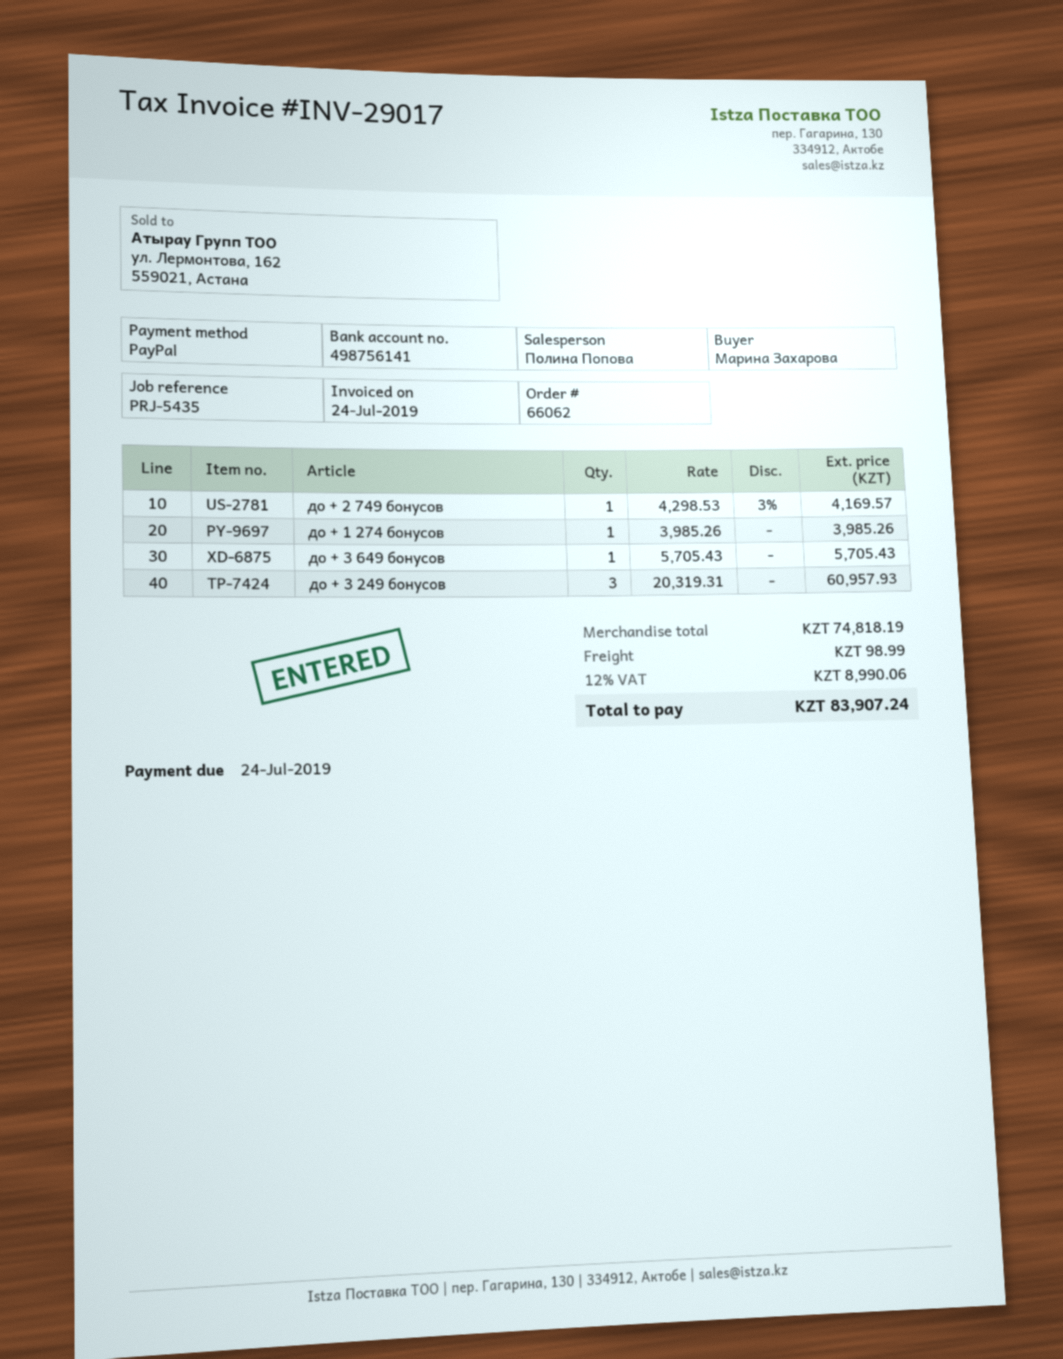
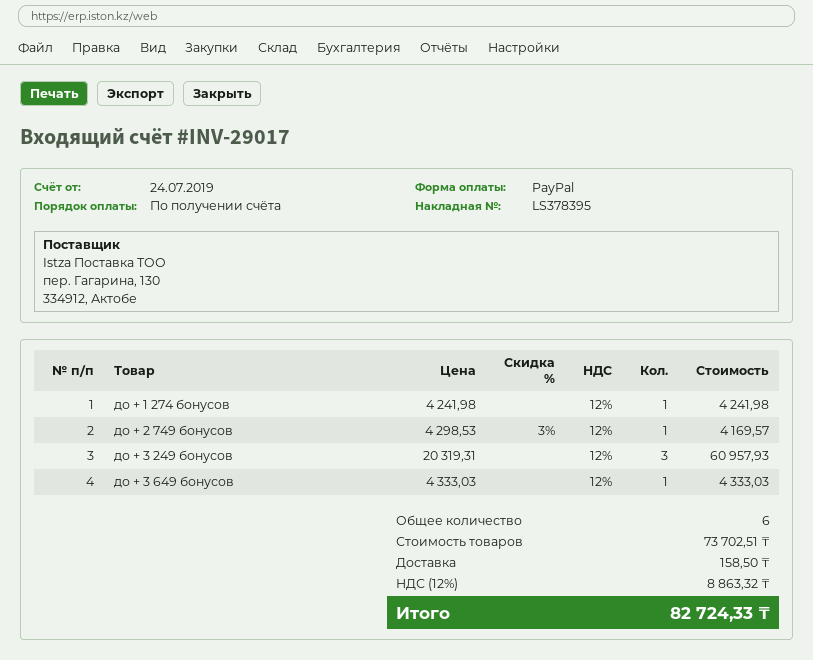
до + 1 274 бонусов: 1 x 3985.26 = 3985.26 -> 1 x 4241.98 = 4241.98
до + 3 649 бонусов: 1 x 5705.43 = 5705.43 -> 1 x 4333.03 = 4333.03
subtotal: 74818.19 -> 73702.51
shipping: 98.99 -> 158.50
tax: 12% = 8990.06 -> 12% = 8863.32
total: 83907.24 -> 82724.33

